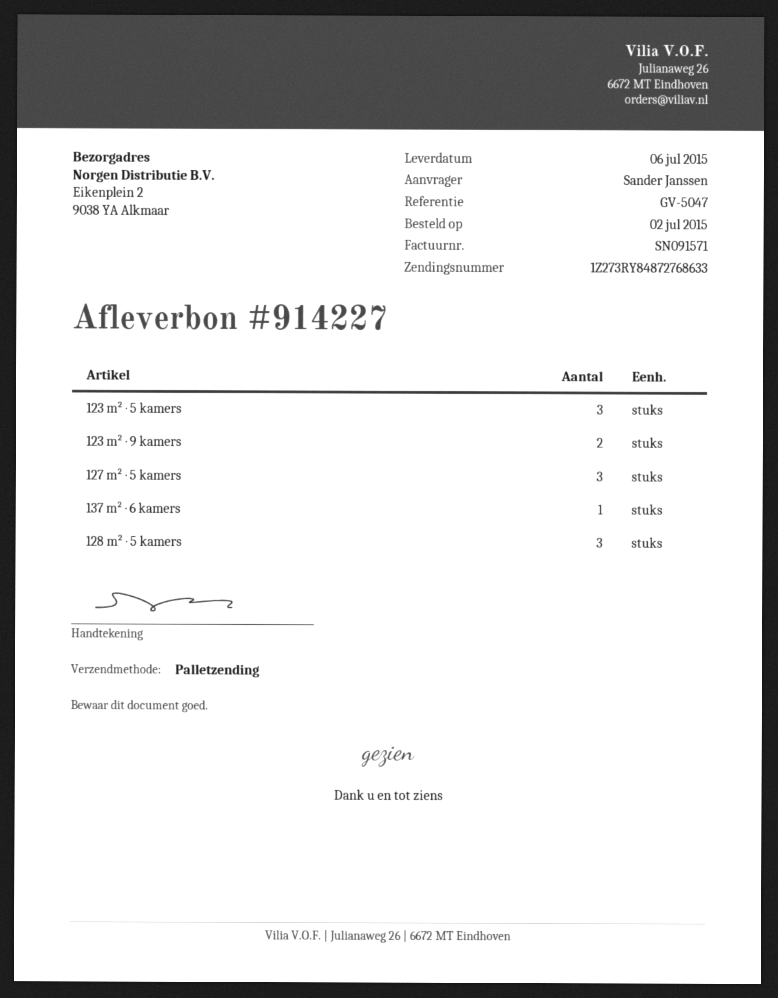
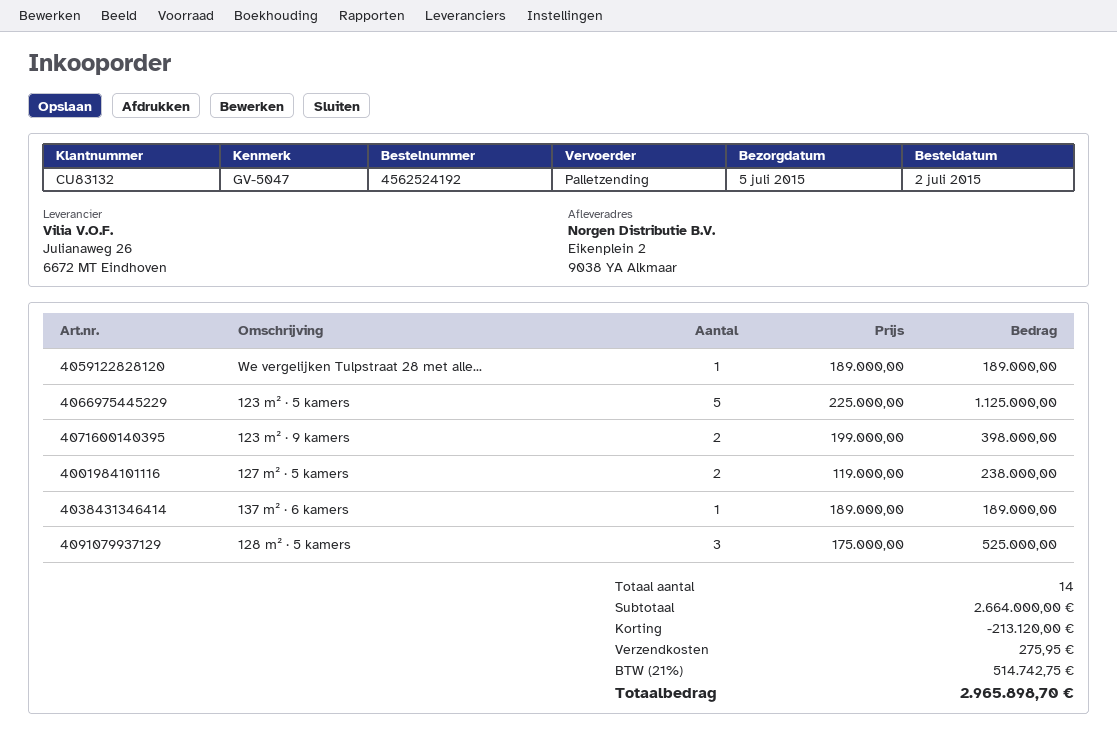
delivery date: 2015-07-06 -> 2015-07-05
123 m² · 5 kamers: 3 -> 5
127 m² · 5 kamers: 3 -> 2
We vergelijken Tulpstraat 28 met alle...: none -> 1

